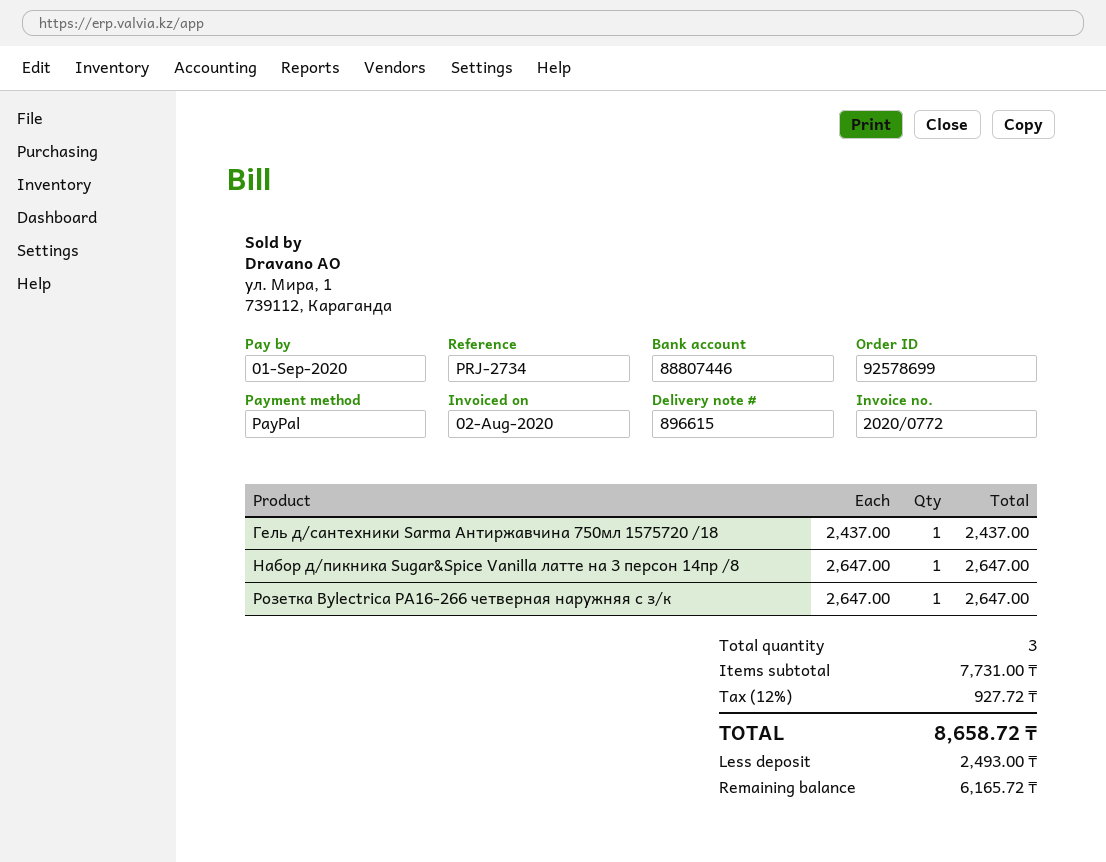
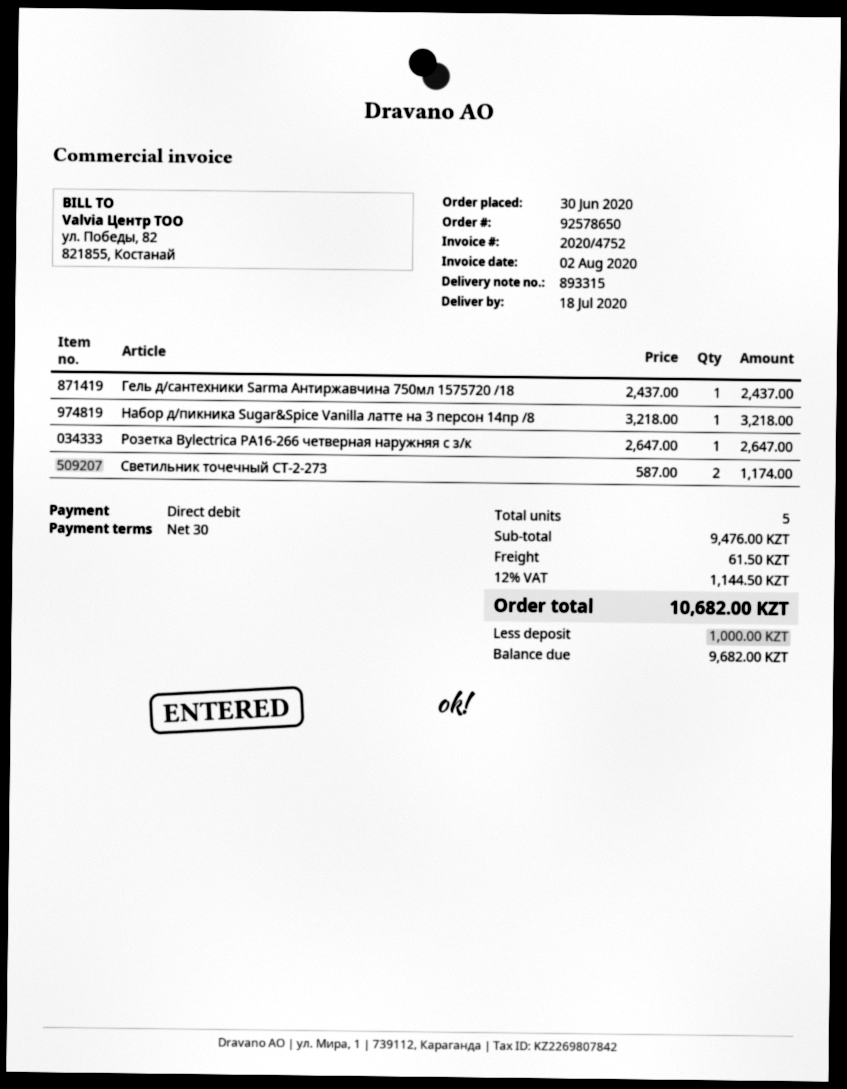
order number: 92578699 -> 92578650
delivery note number: 896615 -> 893315
invoice number: 2020/0772 -> 2020/4752
payment method: PayPal -> direct debit
Набор д/пикника Sugar&Spice Vanilla латте на 3 персон 14пр /8: 1 x 2647.00 = 2647.00 -> 1 x 3218.00 = 3218.00
Светильник точечный CT-2-273: none -> 2 x 587.00 = 1174.00
total quantity: 3 -> 5
subtotal: 7731.00 -> 9476.00
shipping: none -> 61.50
tax: 12% = 927.72 -> 12% = 1144.50
total: 8658.72 -> 10682.00
deposit: 2493.00 -> 1000.00
balance: 6165.72 -> 9682.00

